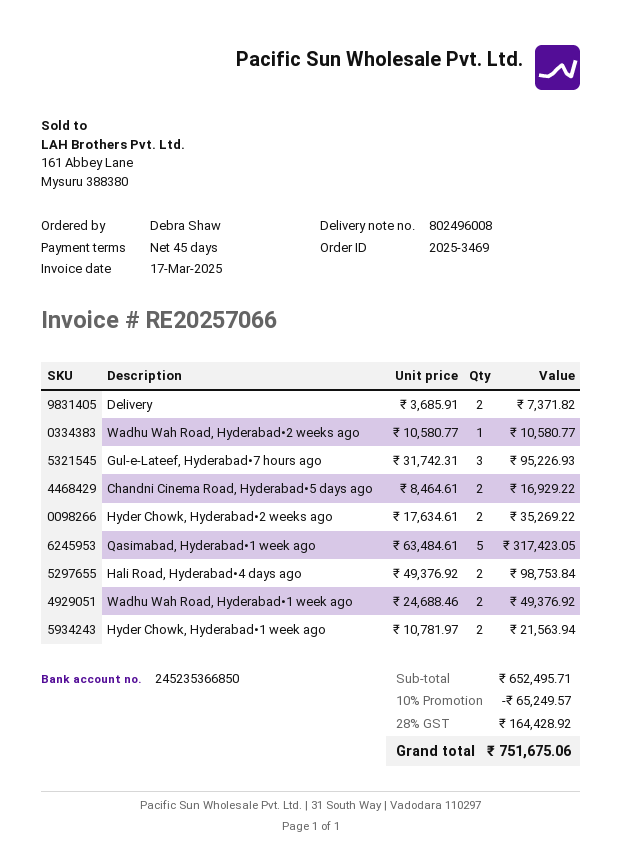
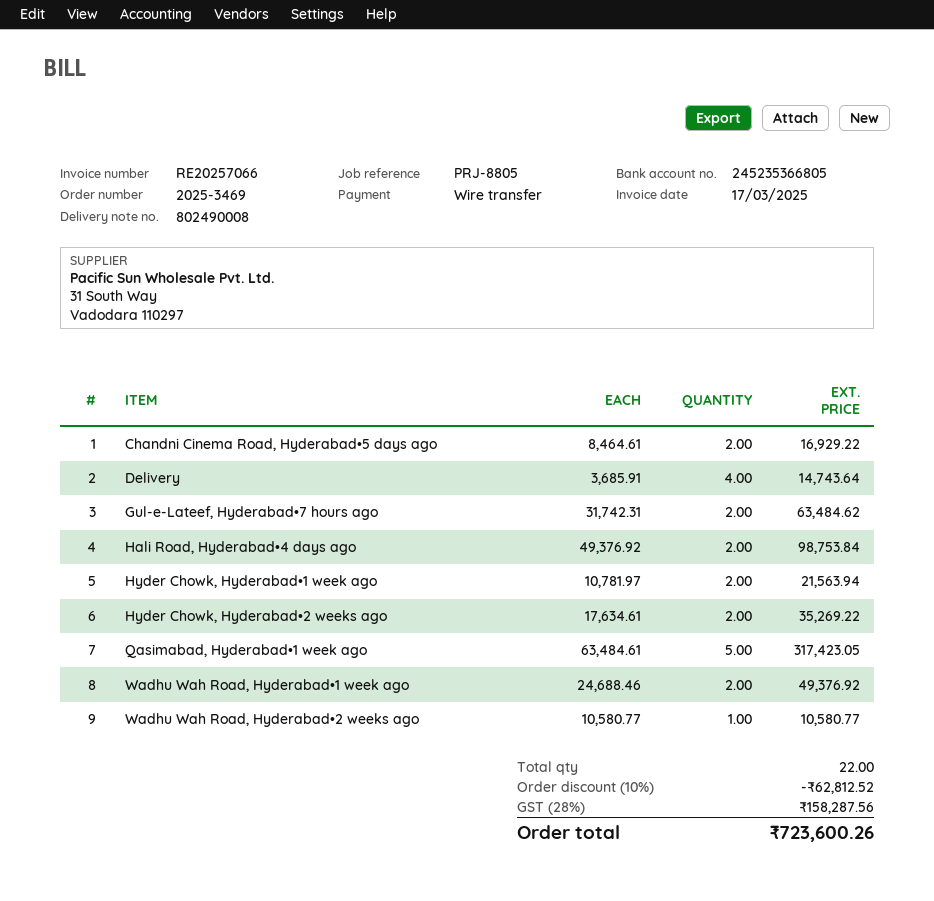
delivery note number: 802496008 -> 802490008
bank account: 245235366850 -> 245235366805
Delivery: 2 x 3685.91 = 7371.82 -> 4 x 3685.91 = 14743.64
Gul-e-Lateef, Hyderabad•7 hours ago: 3 x 31742.31 = 95226.93 -> 2 x 31742.31 = 63484.62
discount: 10% = 65249.57 -> 10% = 62812.52
tax: 28% = 164428.92 -> 28% = 158287.56
total: 751675.06 -> 723600.26

